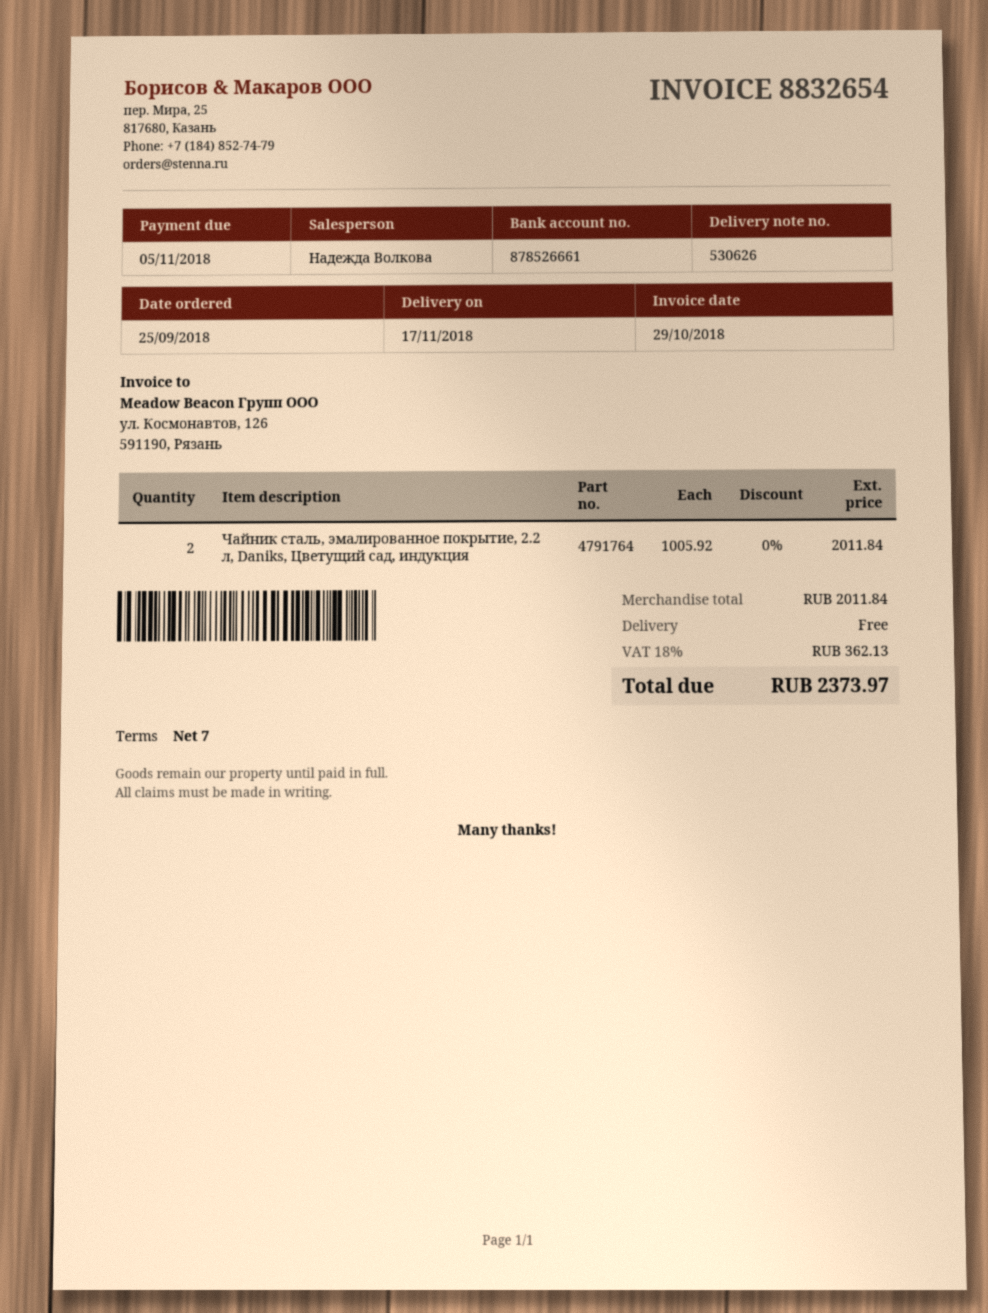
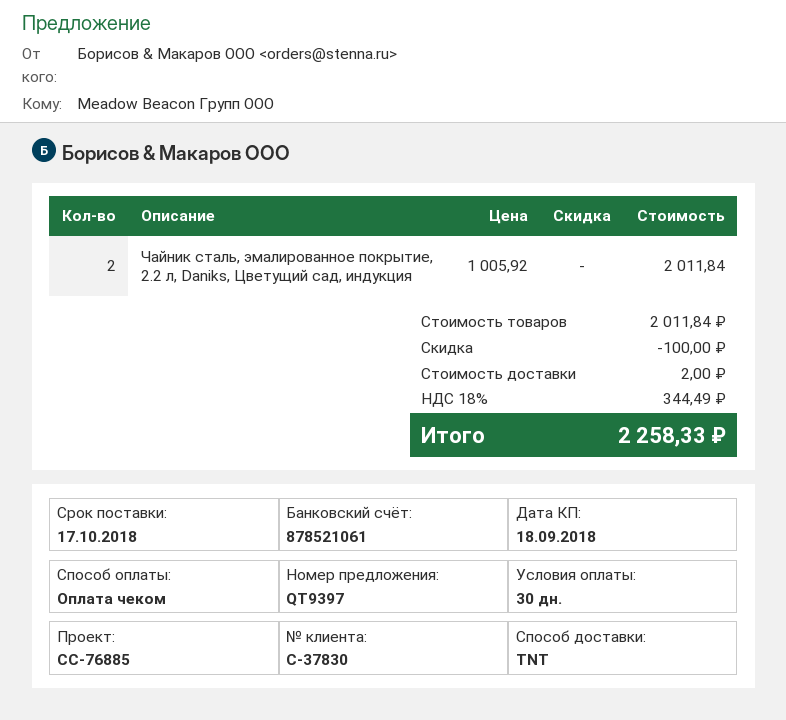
delivery date: 2018-11-17 -> 2018-10-17
payment terms: 7 days -> 30 days
bank account: 878526661 -> 878521061
discount: none -> 100.00
shipping: 0.00 -> 2.00
tax: 18% = 362.13 -> 18% = 344.49
total: 2373.97 -> 2258.33

